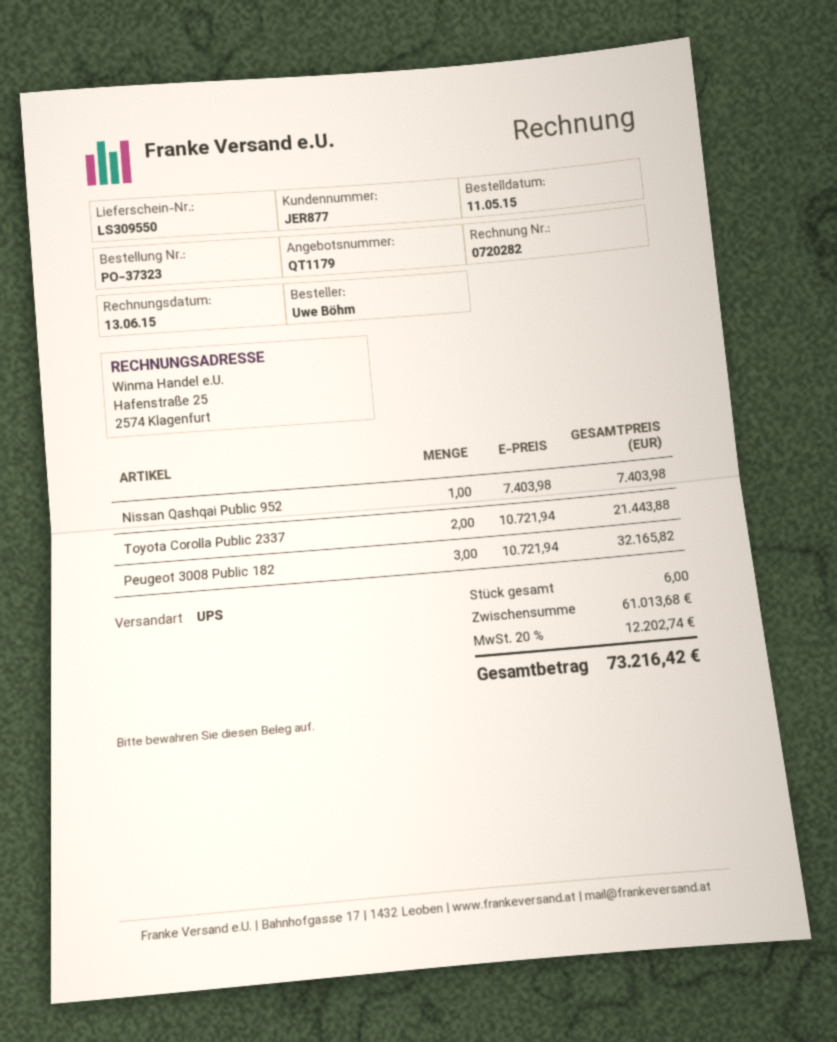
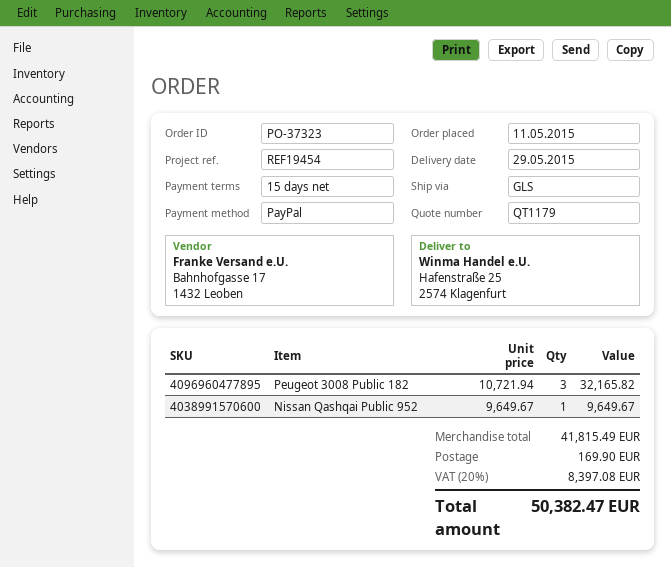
shipping method: UPS -> GLS
Nissan Qashqai Public 952: 1 x 7403.98 = 7403.98 -> 1 x 9649.67 = 9649.67
Toyota Corolla Public 2337: 2 x 10721.94 = 21443.88 -> none
subtotal: 61013.68 -> 41815.49
shipping: none -> 169.90
tax: 20% = 12202.74 -> 20% = 8397.08
total: 73216.42 -> 50382.47

